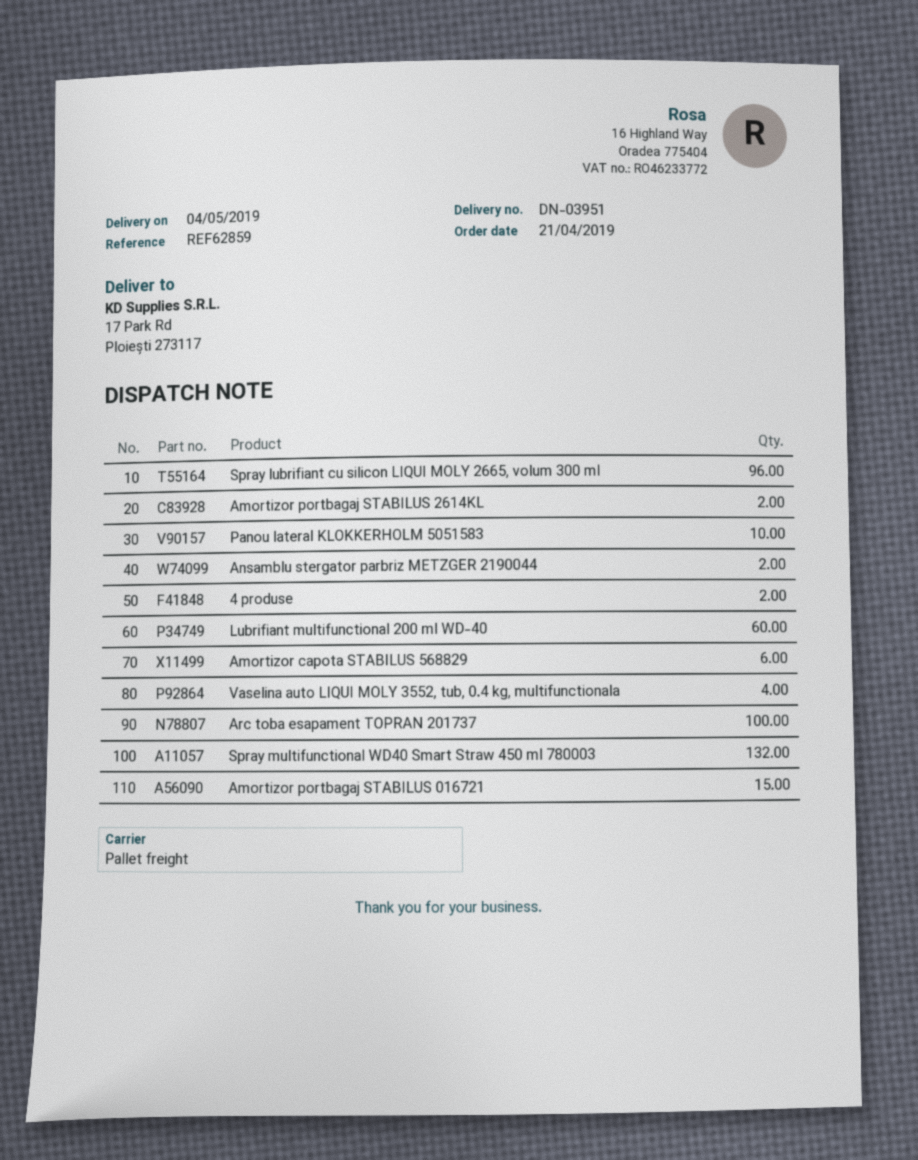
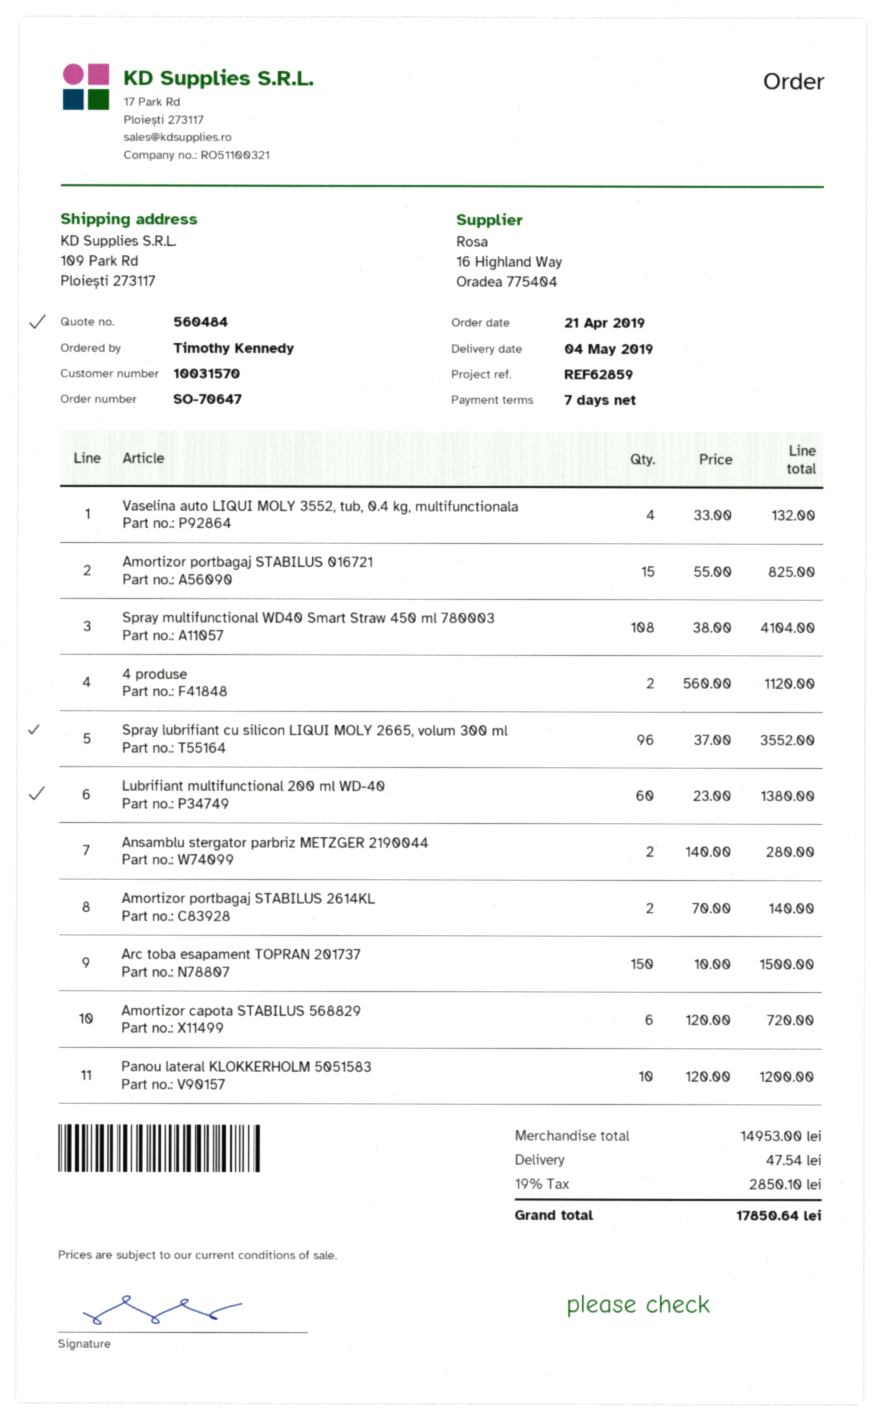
ship to: 17 Park Rd, Ploiești 273117 -> 109 Park Rd, Ploiești 273117
Arc toba esapament TOPRAN 201737: 100 -> 150
Spray multifunctional WD40 Smart Straw 450 ml 780003: 132 -> 108

